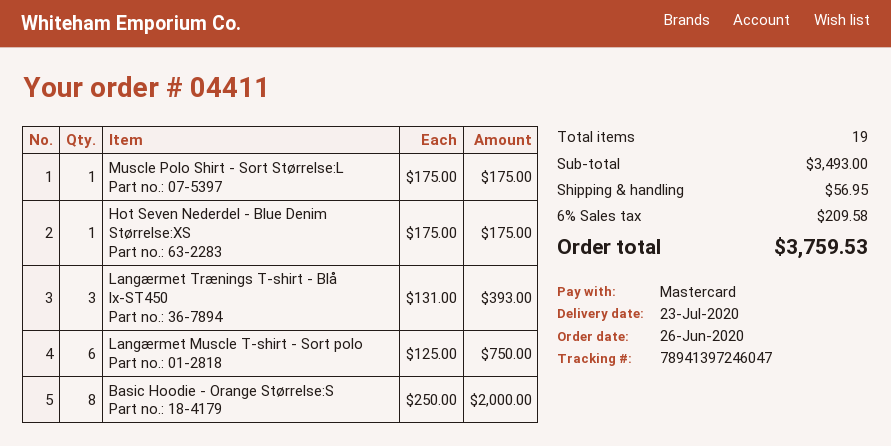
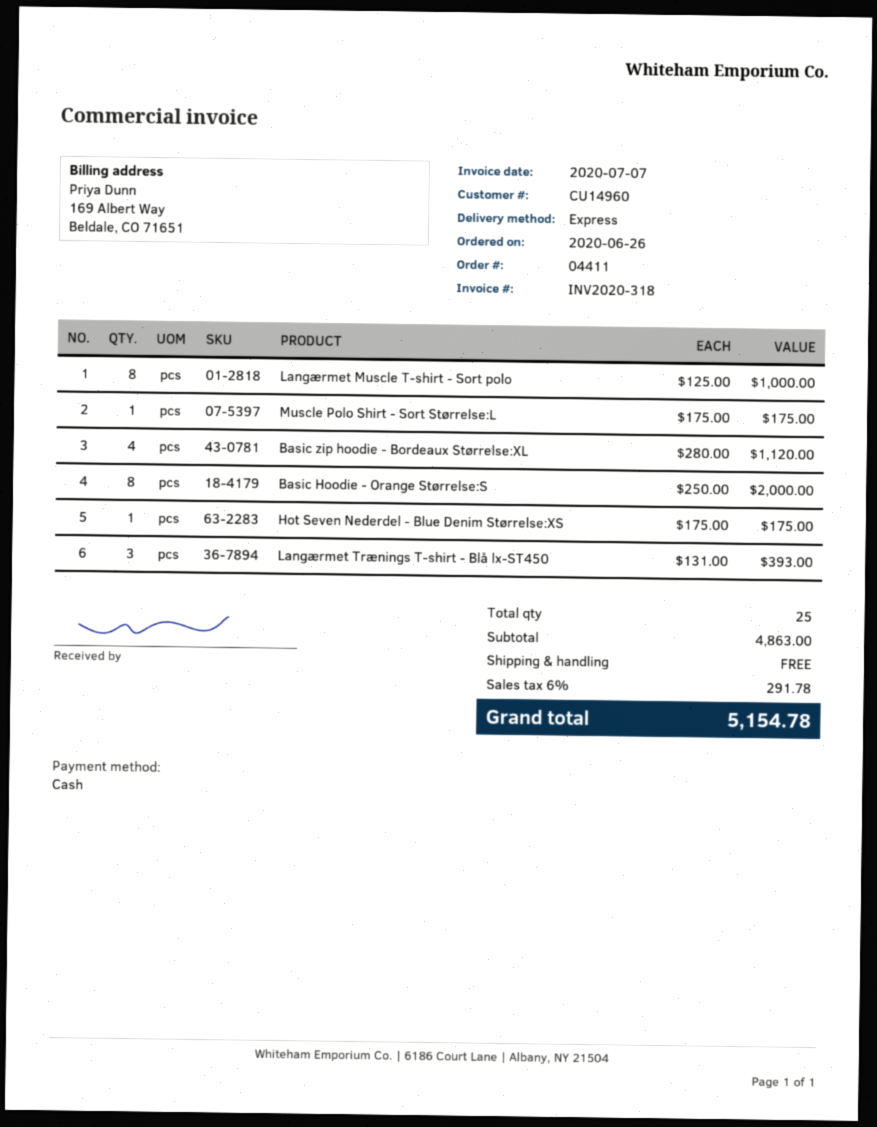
payment method: Mastercard -> cash
Langærmet Muscle T-shirt - Sort polo: 6 x 125.00 = 750.00 -> 8 x 125.00 = 1000.00
Basic zip hoodie - Bordeaux Størrelse:XL: none -> 4 x 280.00 = 1120.00
total quantity: 19 -> 25
subtotal: 3493.00 -> 4863.00
shipping: 56.95 -> 0.00
tax: 6% = 209.58 -> 6% = 291.78
total: 3759.53 -> 5154.78

